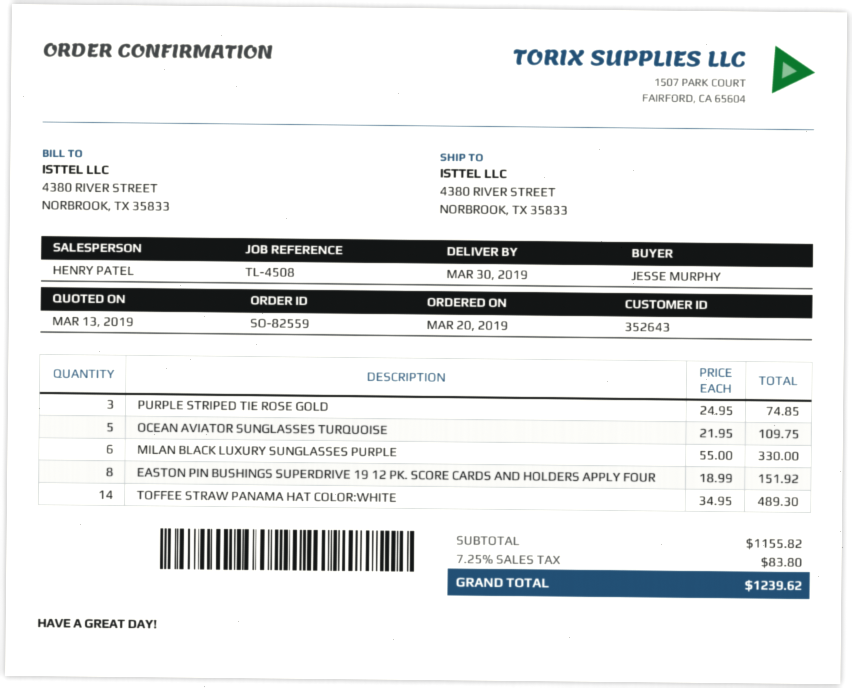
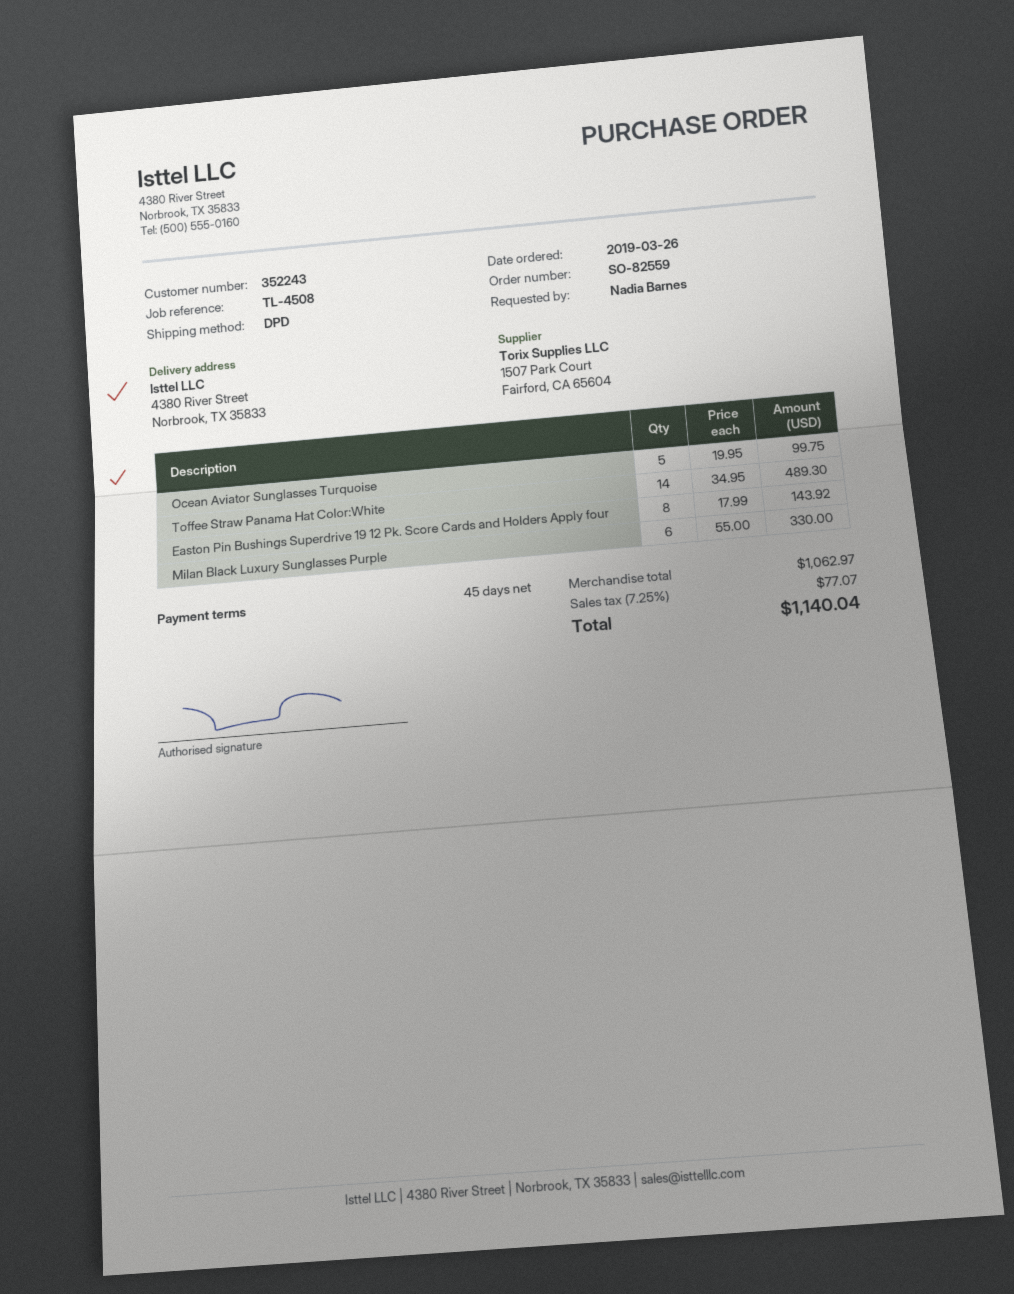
order date: 2019-03-20 -> 2019-03-26
customer number: 352643 -> 352243
ordered by: JESSE MURPHY -> Nadia Barnes
PURPLE STRIPED TIE ROSE GOLD: 3 x 24.95 = 74.85 -> none
OCEAN AVIATOR SUNGLASSES TURQUOISE: 5 x 21.95 = 109.75 -> 5 x 19.95 = 99.75
EASTON PIN BUSHINGS SUPERDRIVE 19 12 PK. SCORE CARDS AND HOLDERS APPLY FOUR: 8 x 18.99 = 151.92 -> 8 x 17.99 = 143.92
subtotal: 1155.82 -> 1062.97
tax: 7.25% = 83.80 -> 7.25% = 77.07
total: 1239.62 -> 1140.04

